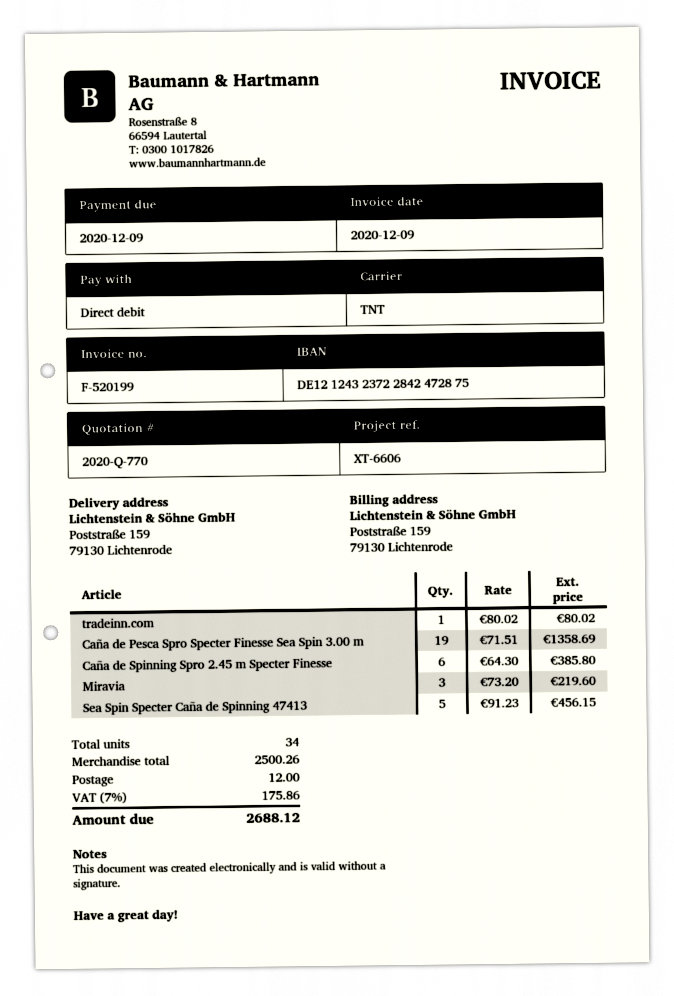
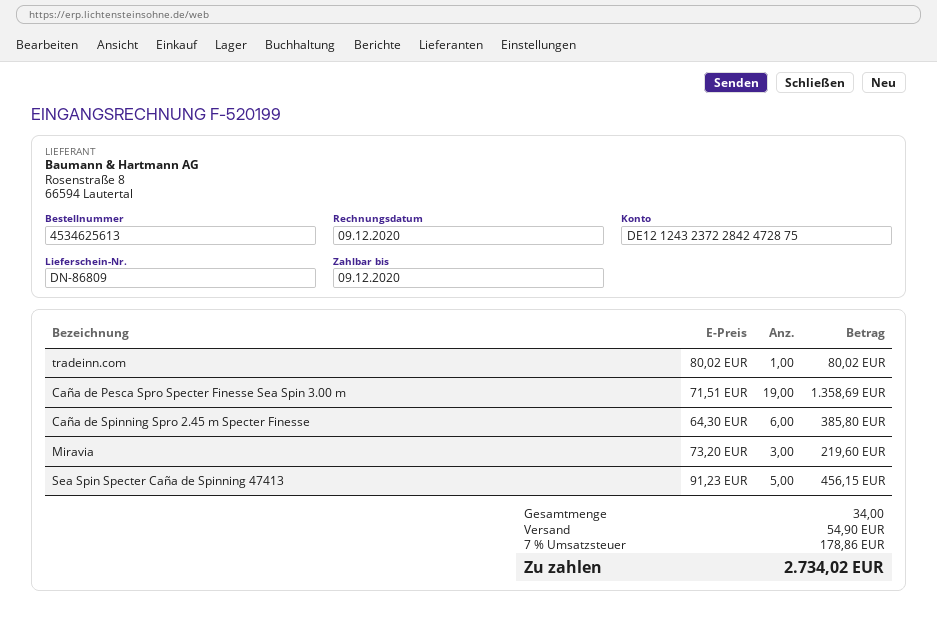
shipping: 12.00 -> 54.90
tax: 7% = 175.86 -> 7% = 178.86
total: 2688.12 -> 2734.02

